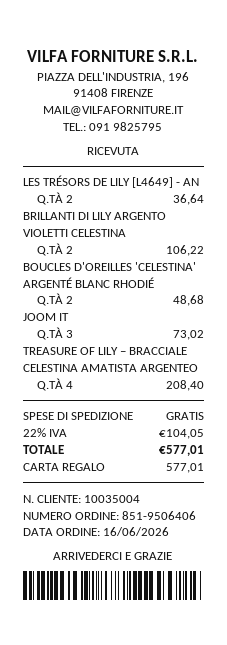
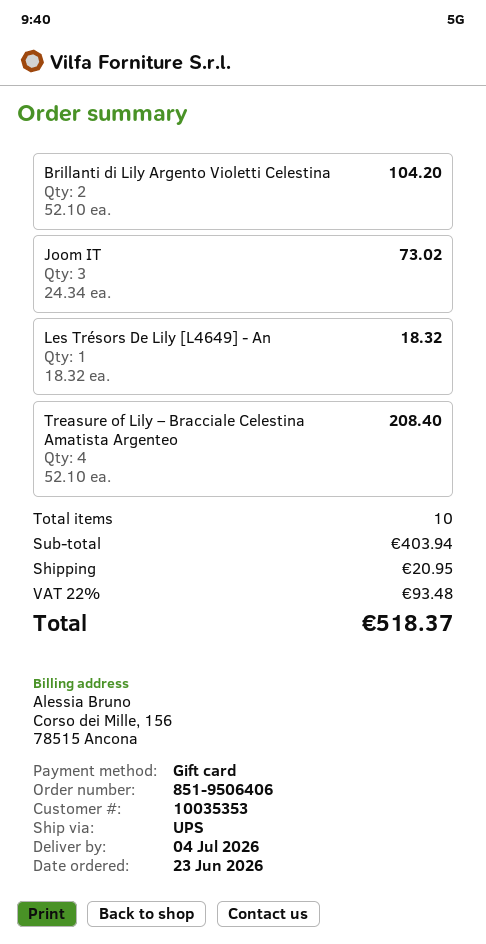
order date: 2026-06-16 -> 2026-06-23
customer number: 10035004 -> 10035353
LES TRÉSORS DE LILY [L4649] - AN: 2 for 36.64 -> 1 for 18.32
BRILLANTI DI LILY ARGENTO VIOLETTI CELESTINA: 2 for 106.22 -> 2 for 104.20
BOUCLES D'OREILLES 'CELESTINA' ARGENTÉ BLANC RHODIÉ: 2 for 48.68 -> none
shipping: 0.00 -> 20.95
tax: 22% = 104.05 -> 22% = 93.48
total: 577.01 -> 518.37

